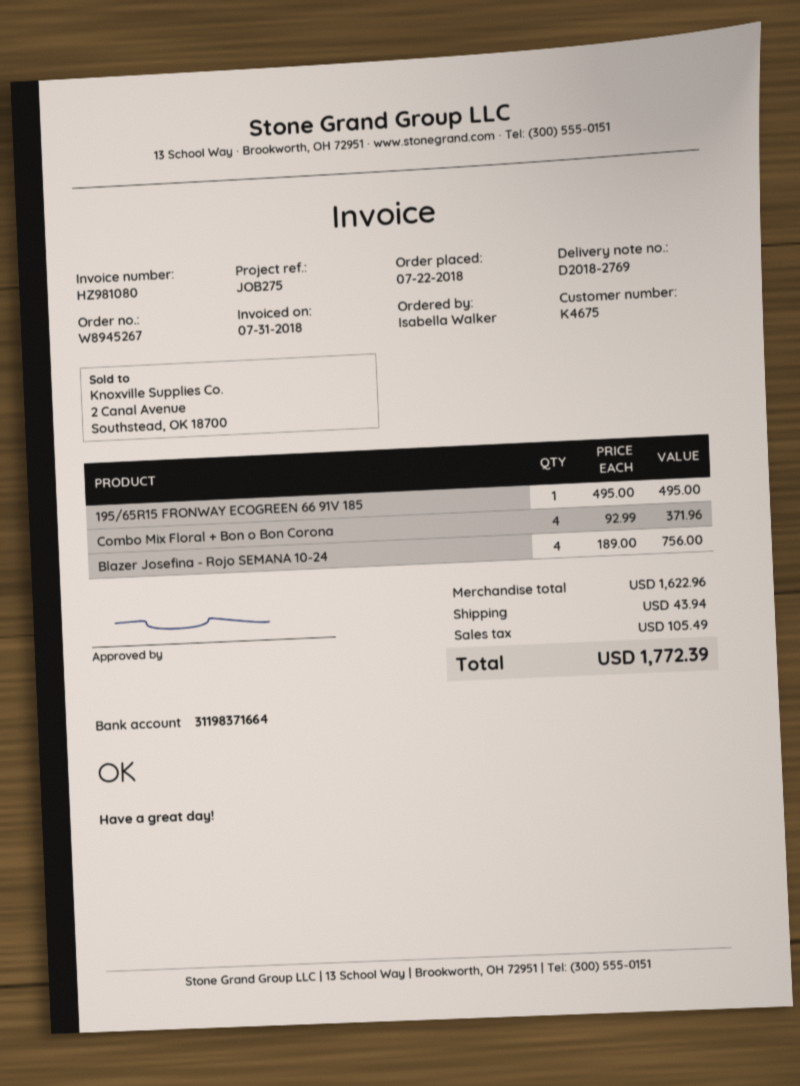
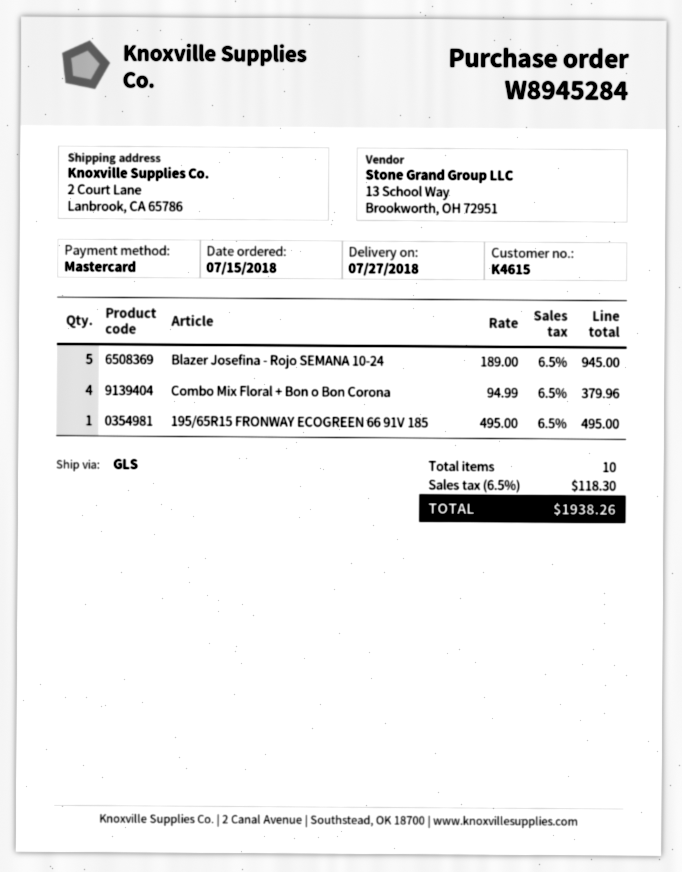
order number: W8945267 -> W8945284
order date: 2018-07-22 -> 2018-07-15
customer number: K4675 -> K4615
Combo Mix Floral + Bon o Bon Corona: 4 x 92.99 = 371.96 -> 4 x 94.99 = 379.96
Blazer Josefina - Rojo SEMANA 10-24: 4 x 189.00 = 756.00 -> 5 x 189.00 = 945.00
shipping: 43.94 -> none
tax: 105.49 -> 118.30
total: 1772.39 -> 1938.26

